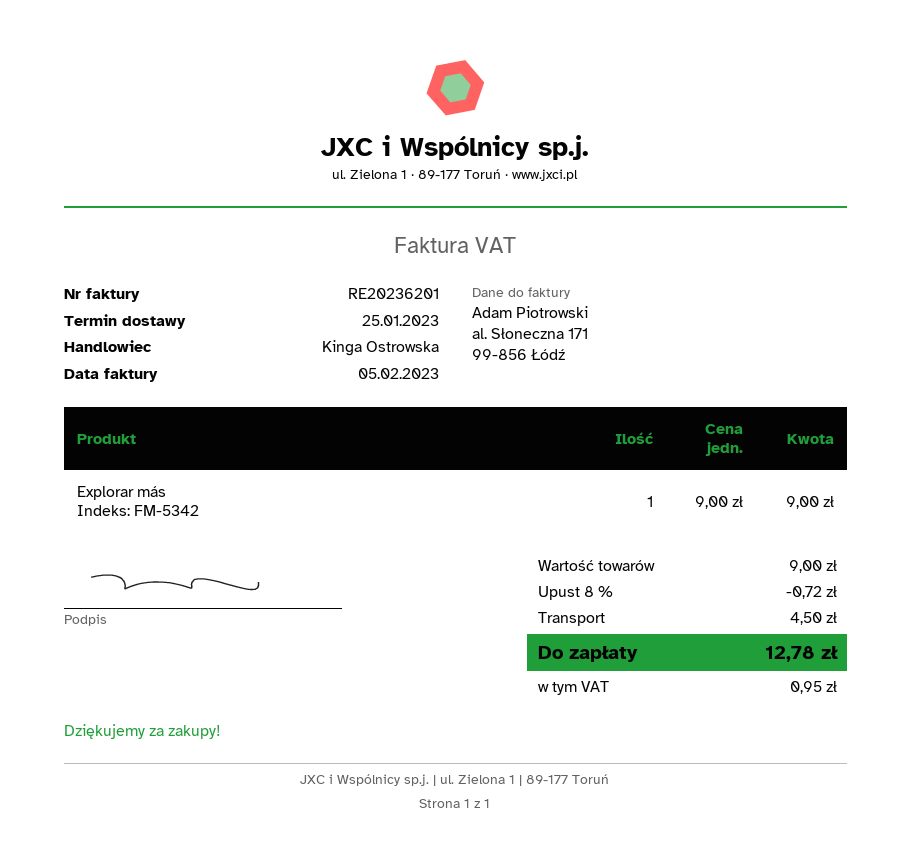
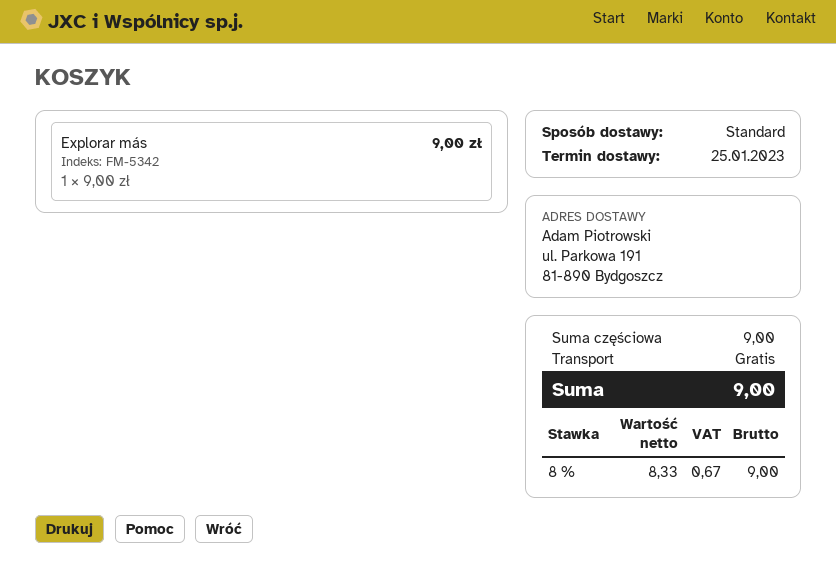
discount: 8% = 0.72 -> none
shipping: 4.50 -> 0.00
tax: 0.95 -> 0.67
total: 12.78 -> 9.00

